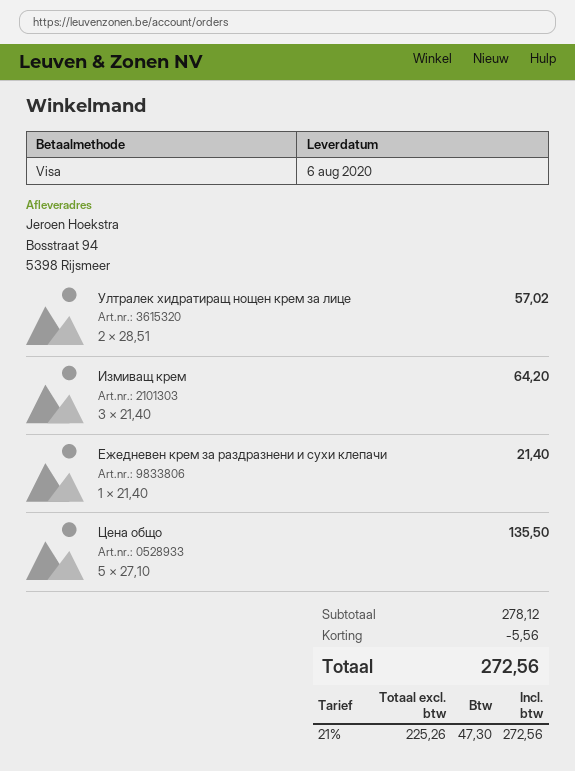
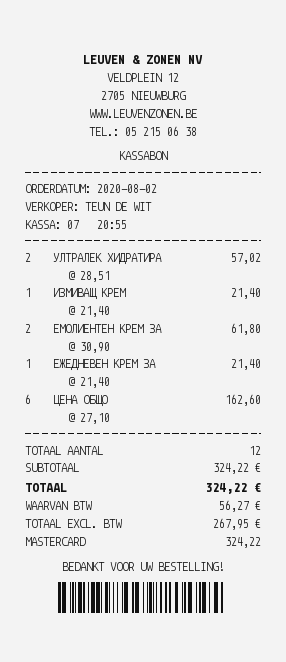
payment method: Visa -> Mastercard
Измиващ крем: 3 x 21.40 = 64.20 -> 1 x 21.40 = 21.40
Цена общо: 5 x 27.10 = 135.50 -> 6 x 27.10 = 162.60
ЕМОЛИЕНТЕН КРЕМ ЗА: none -> 2 x 30.90 = 61.80
subtotal: 278.12 -> 324.22
discount: 5.56 -> none
net: 225.26 -> 267.95
tax: 47.30 -> 56.27
total: 272.56 -> 324.22

